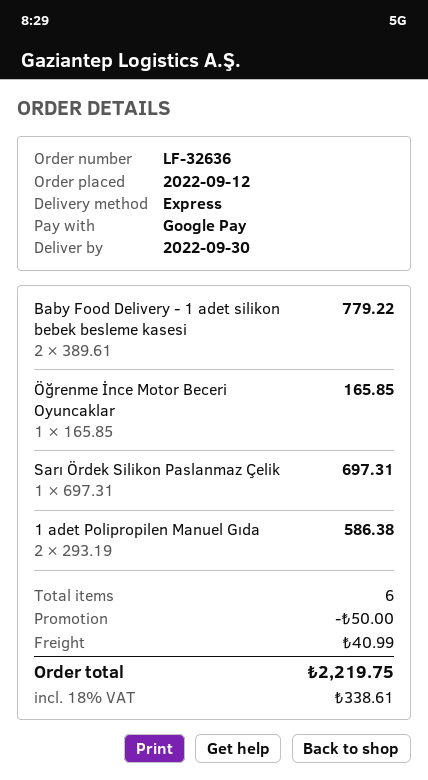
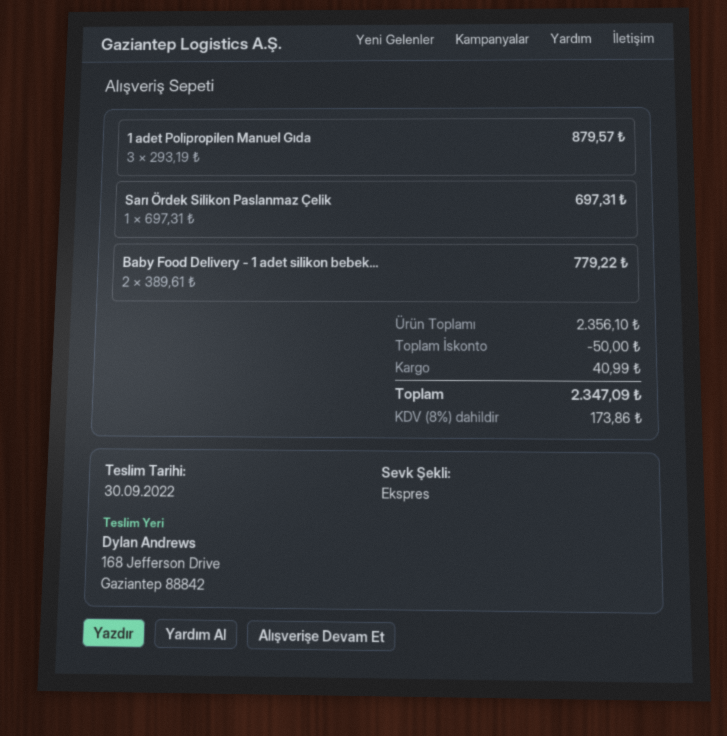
Öğrenme İnce Motor Beceri Oyuncaklar: 1 x 165.85 = 165.85 -> none
1 adet Polipropilen Manuel Gıda: 2 x 293.19 = 586.38 -> 3 x 293.19 = 879.57
tax: 18% = 338.61 -> 8% = 173.86
total: 2219.75 -> 2347.09

